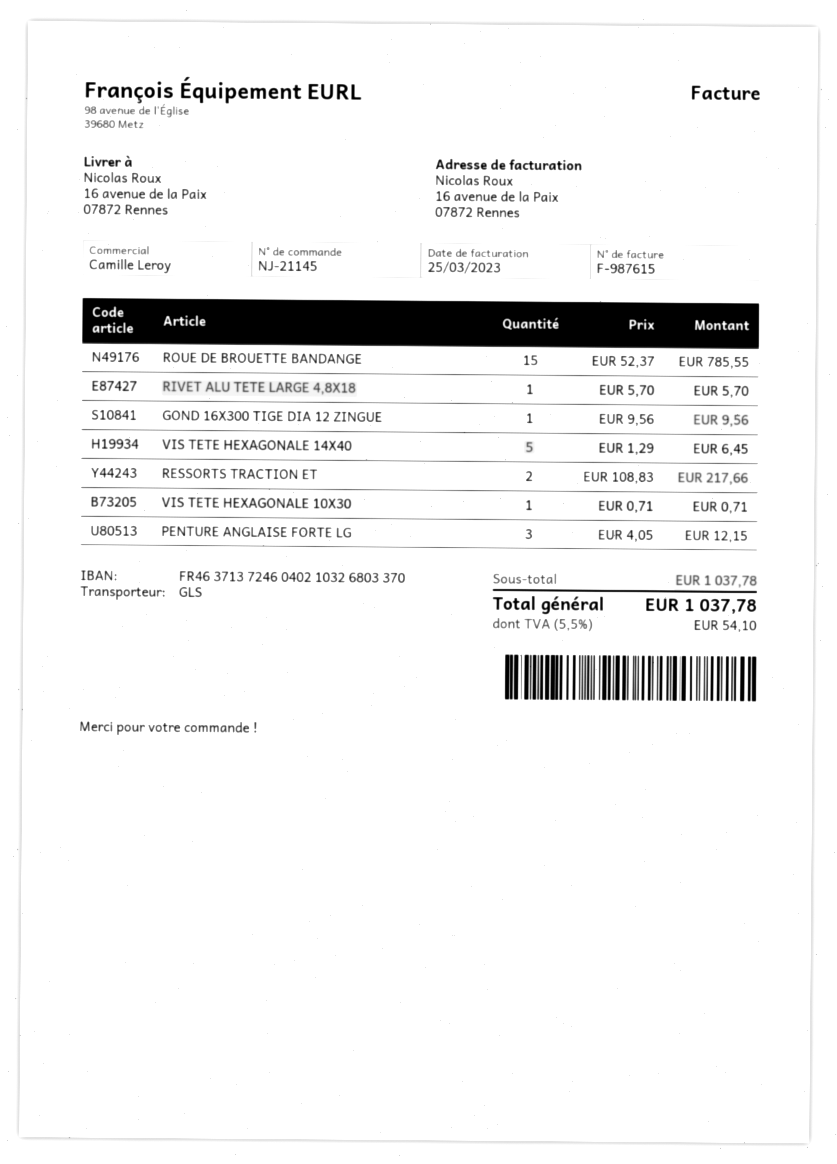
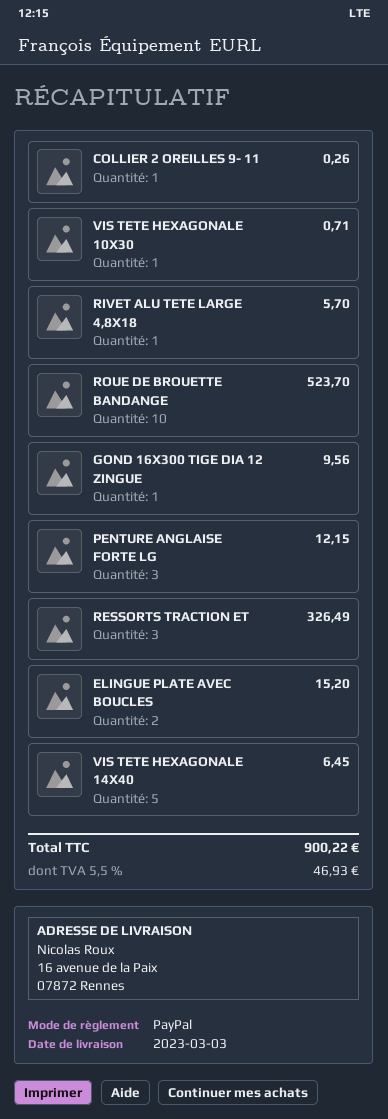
ROUE DE BROUETTE BANDANGE: 15 for 785.55 -> 10 for 523.70
RESSORTS TRACTION ET: 2 for 217.66 -> 3 for 326.49
COLLIER 2 OREILLES 9- 11: none -> 1 for 0.26
ELINGUE PLATE AVEC BOUCLES: none -> 2 for 15.20
tax: 5.5% = 54.10 -> 5.5% = 46.93
total: 1037.78 -> 900.22

